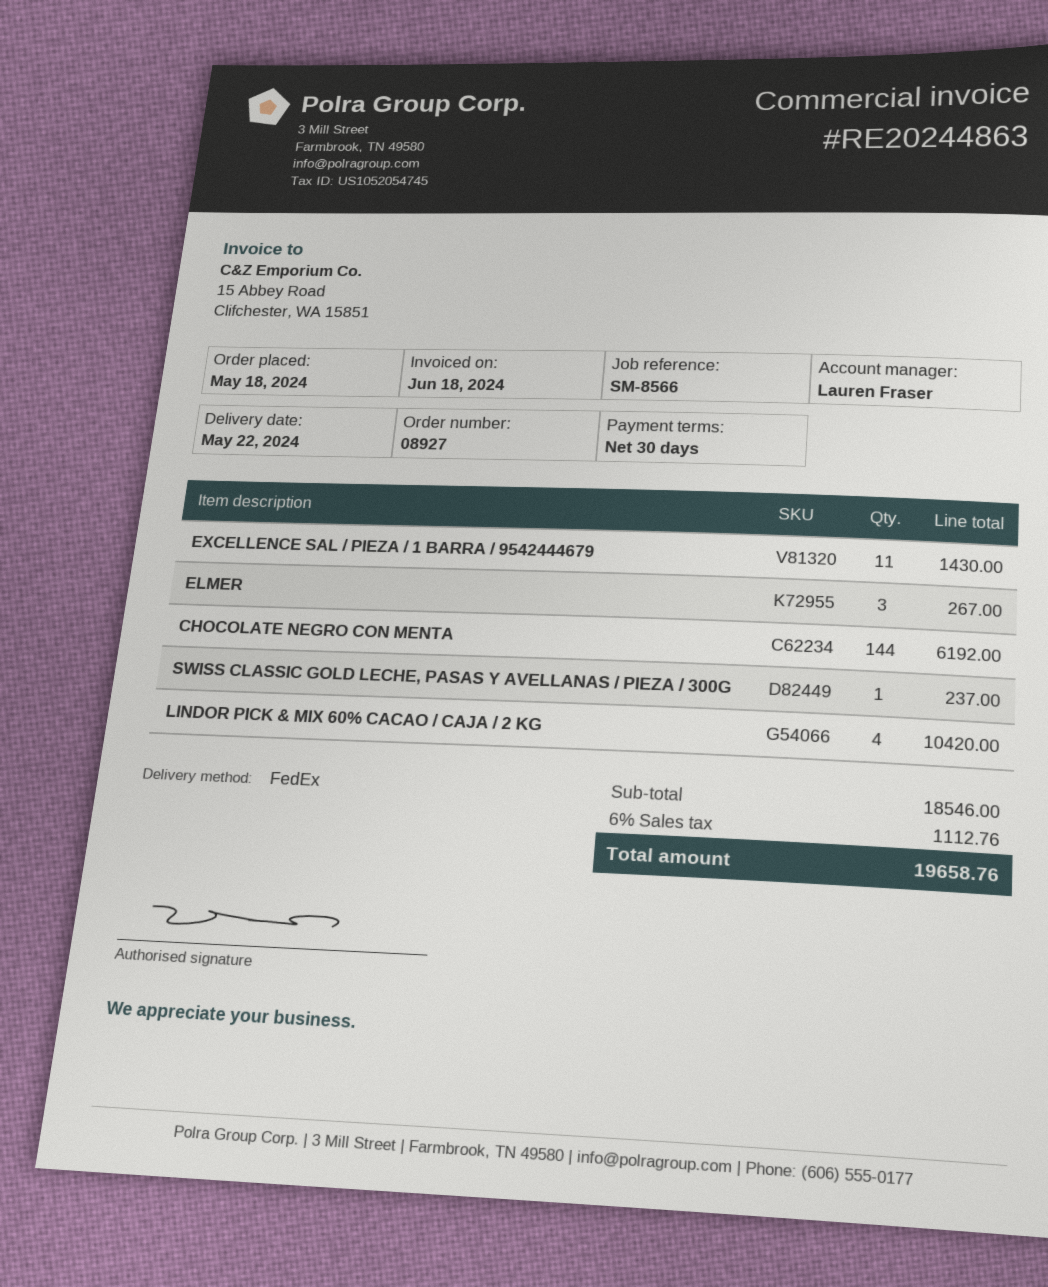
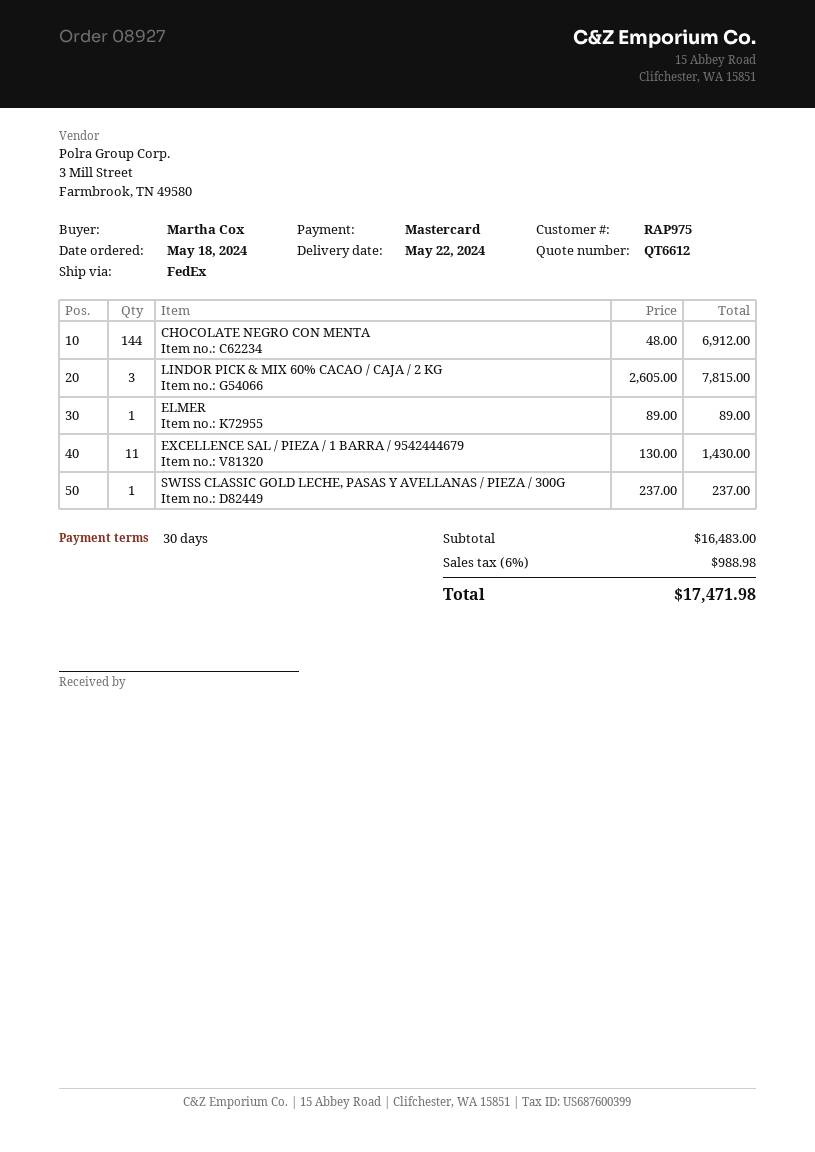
ELMER: 3 for 267.00 -> 1 for 89.00
CHOCOLATE NEGRO CON MENTA: 144 for 6192.00 -> 144 for 6912.00
LINDOR PICK & MIX 60% CACAO / CAJA / 2 KG: 4 for 10420.00 -> 3 for 7815.00
subtotal: 18546.00 -> 16483.00
tax: 6% = 1112.76 -> 6% = 988.98
total: 19658.76 -> 17471.98

